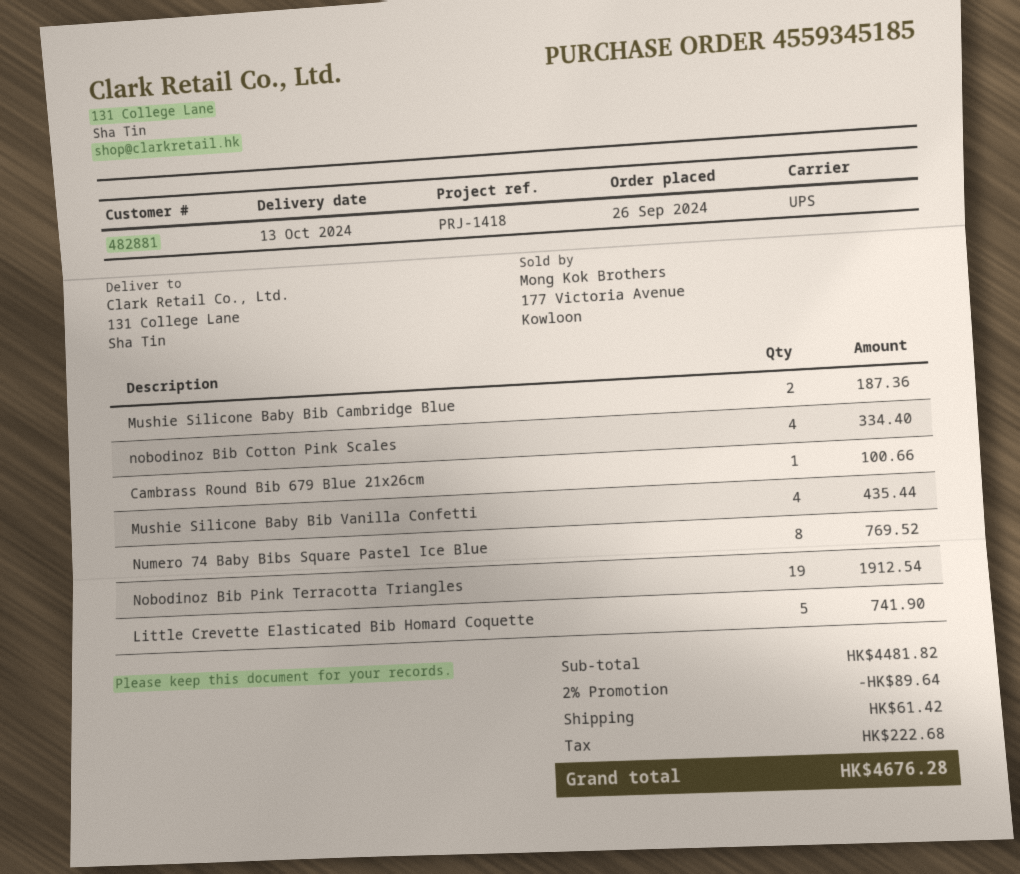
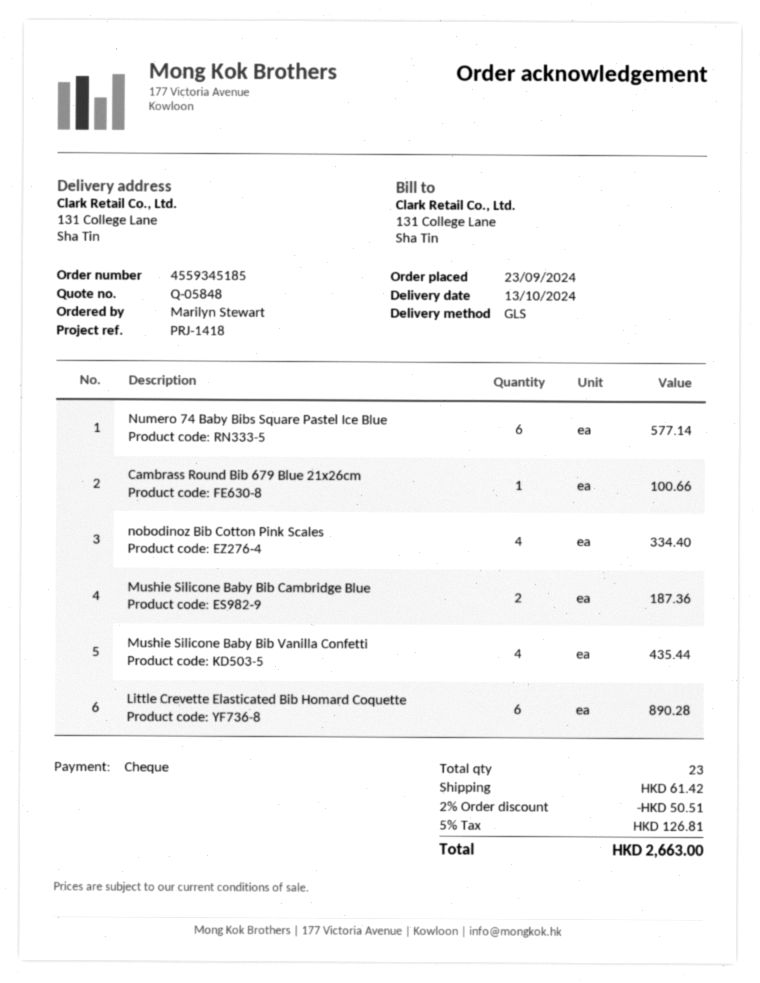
order date: 2024-09-26 -> 2024-09-23
shipping method: UPS -> GLS
Numero 74 Baby Bibs Square Pastel Ice Blue: 8 for 769.52 -> 6 for 577.14
Nobodinoz Bib Pink Terracotta Triangles: 19 for 1912.54 -> none
Little Crevette Elasticated Bib Homard Coquette: 5 for 741.90 -> 6 for 890.28
discount: 2% = 89.64 -> 2% = 50.51
tax: 222.68 -> 126.81
total: 4676.28 -> 2663.00

